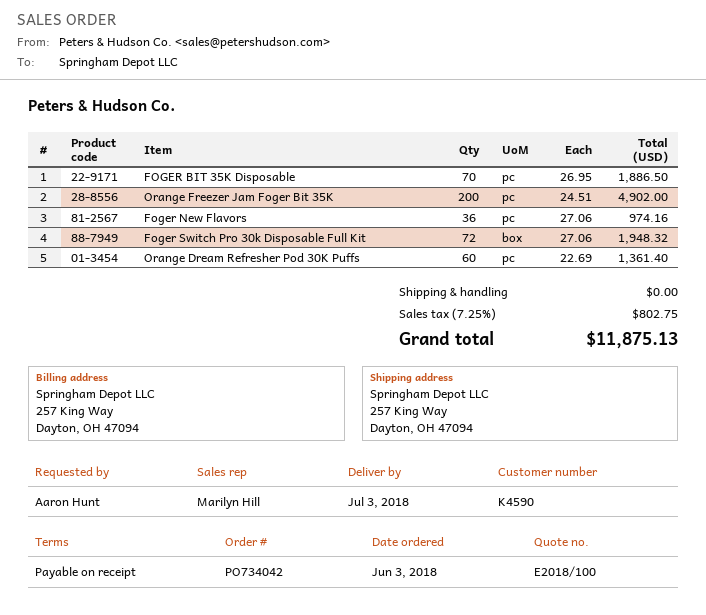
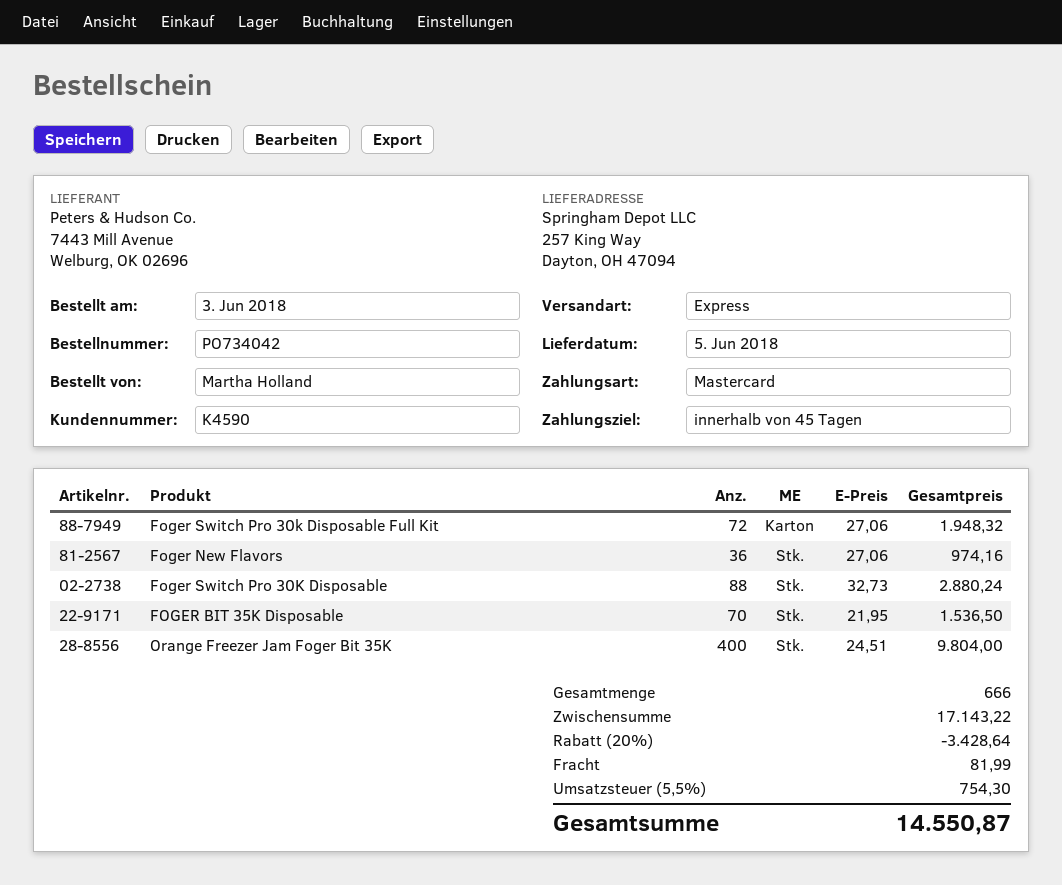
delivery date: 2018-07-03 -> 2018-06-05
payment terms: on receipt -> 45 days
ordered by: Aaron Hunt -> Martha Holland
FOGER BIT 35K Disposable: 70 x 26.95 = 1886.50 -> 70 x 21.95 = 1536.50
Orange Freezer Jam Foger Bit 35K: 200 x 24.51 = 4902.00 -> 400 x 24.51 = 9804.00
Orange Dream Refresher Pod 30K Puffs: 60 x 22.69 = 1361.40 -> none
Foger Switch Pro 30K Disposable: none -> 88 x 32.73 = 2880.24
discount: none -> 20% = 3428.64
shipping: 0.00 -> 81.99
tax: 7.25% = 802.75 -> 5.5% = 754.30
total: 11875.13 -> 14550.87

